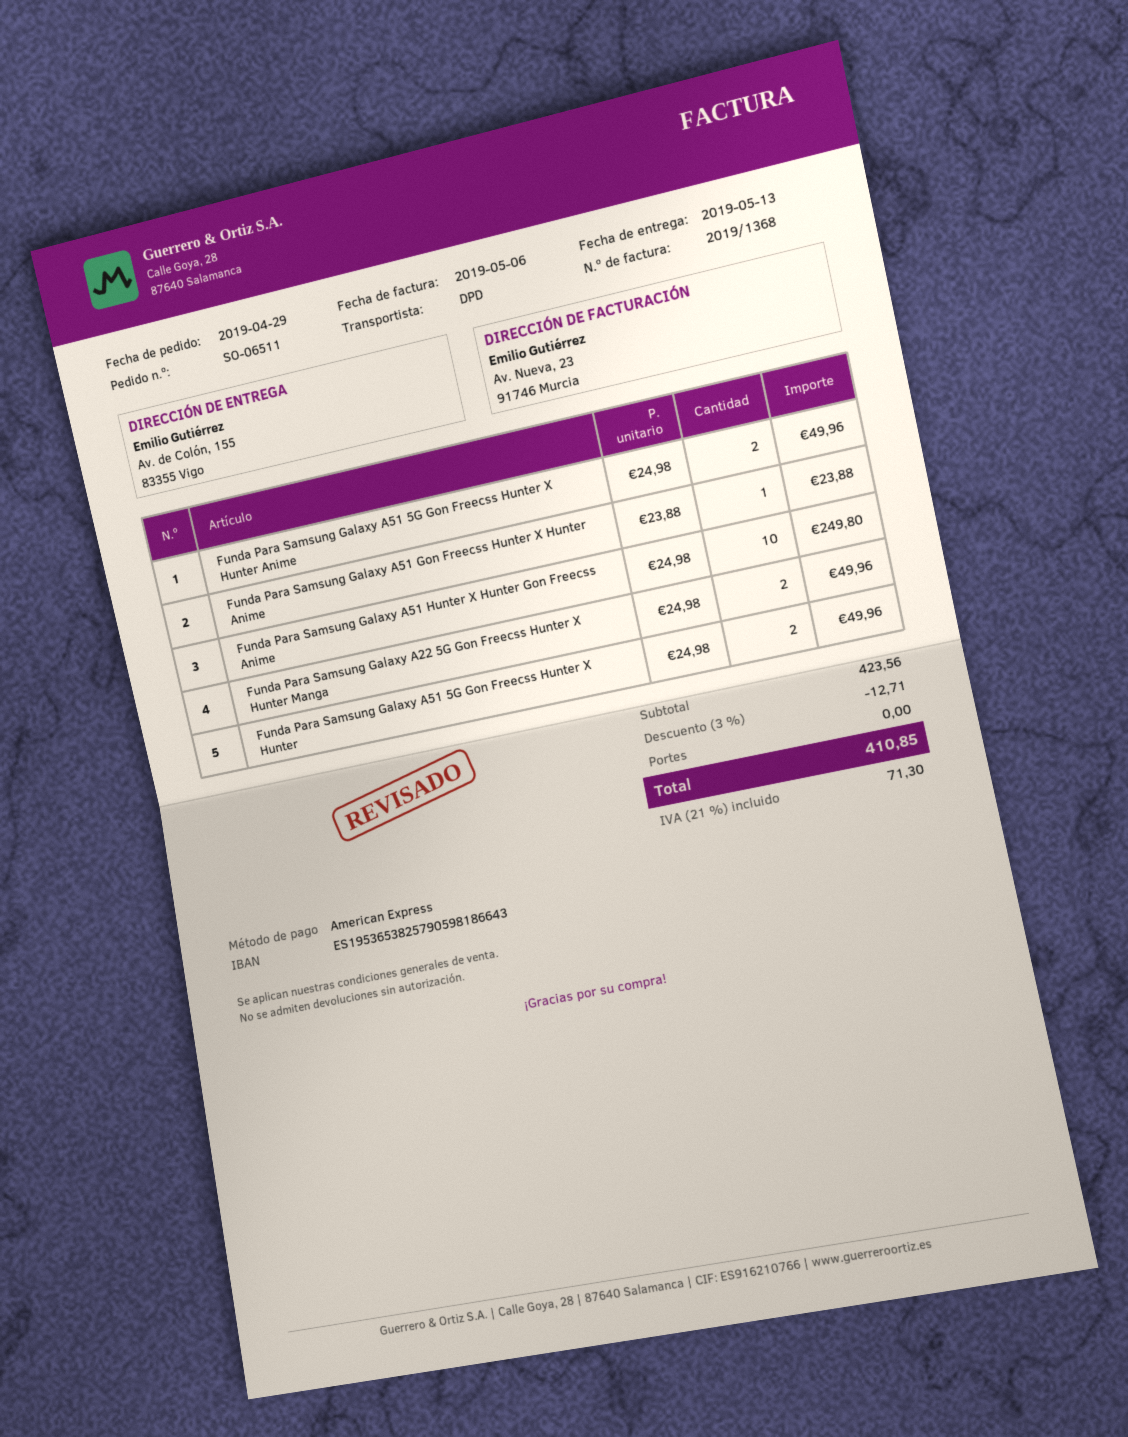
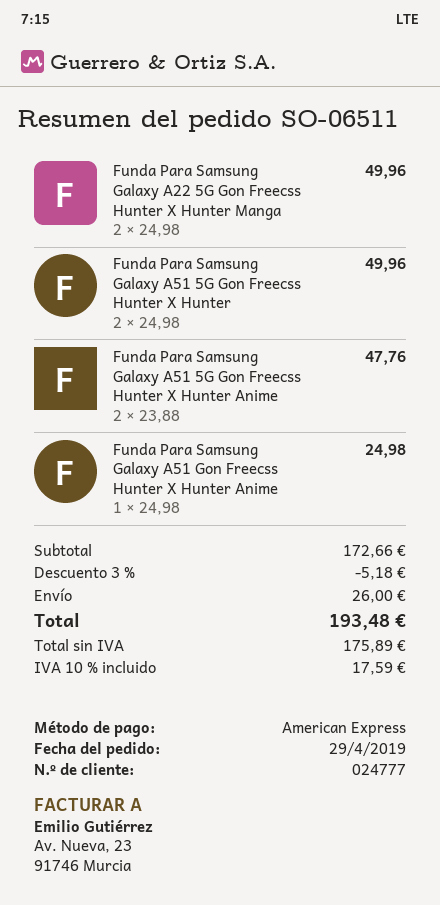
Funda Para Samsung Galaxy A51 5G Gon Freecss Hunter X Hunter Anime: 2 x 24.98 = 49.96 -> 2 x 23.88 = 47.76
Funda Para Samsung Galaxy A51 Gon Freecss Hunter X Hunter Anime: 1 x 23.88 = 23.88 -> 1 x 24.98 = 24.98
Funda Para Samsung Galaxy A51 Hunter X Hunter Gon Freecss Anime: 10 x 24.98 = 249.80 -> none
subtotal: 423.56 -> 172.66
discount: 3% = 12.71 -> 3% = 5.18
shipping: 0.00 -> 26.00
tax: 21% = 71.30 -> 10% = 17.59
total: 410.85 -> 193.48

